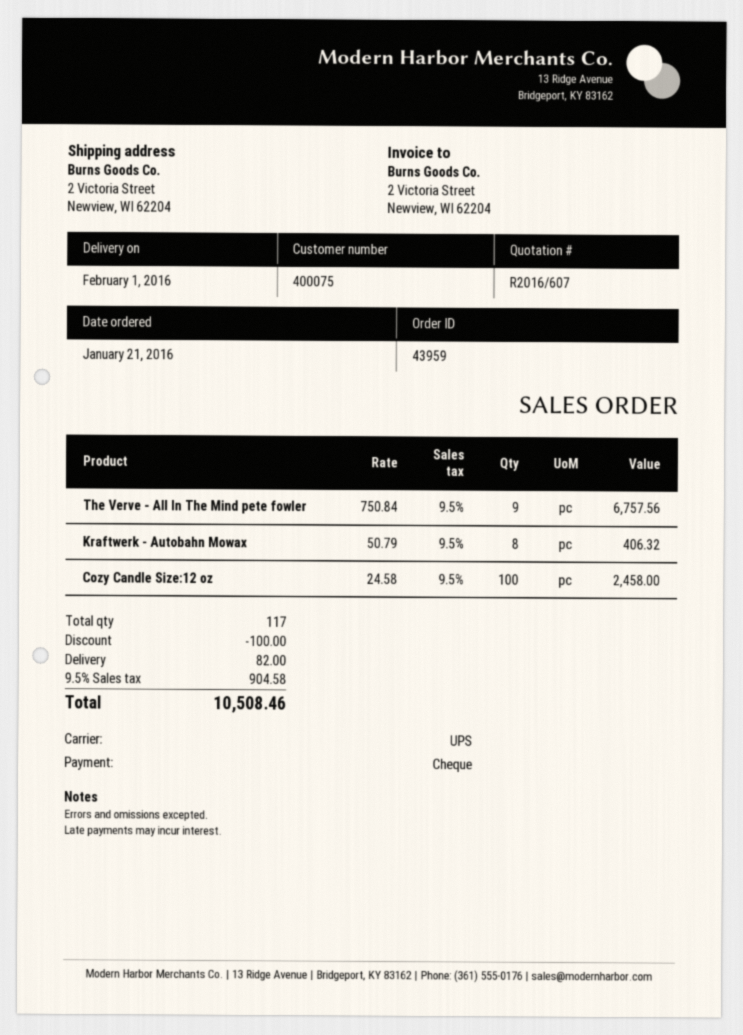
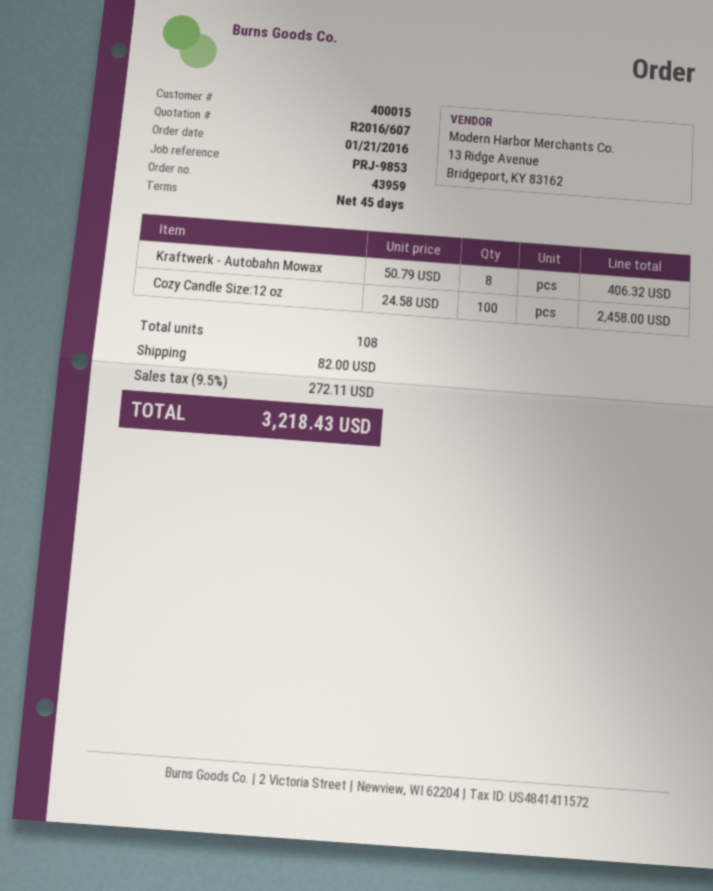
customer number: 400075 -> 400015
The Verve - All In The Mind pete fowler: 9 x 750.84 = 6757.56 -> none
total quantity: 117 -> 108
discount: 100.00 -> none
tax: 9.5% = 904.58 -> 9.5% = 272.11
total: 10508.46 -> 3218.43

